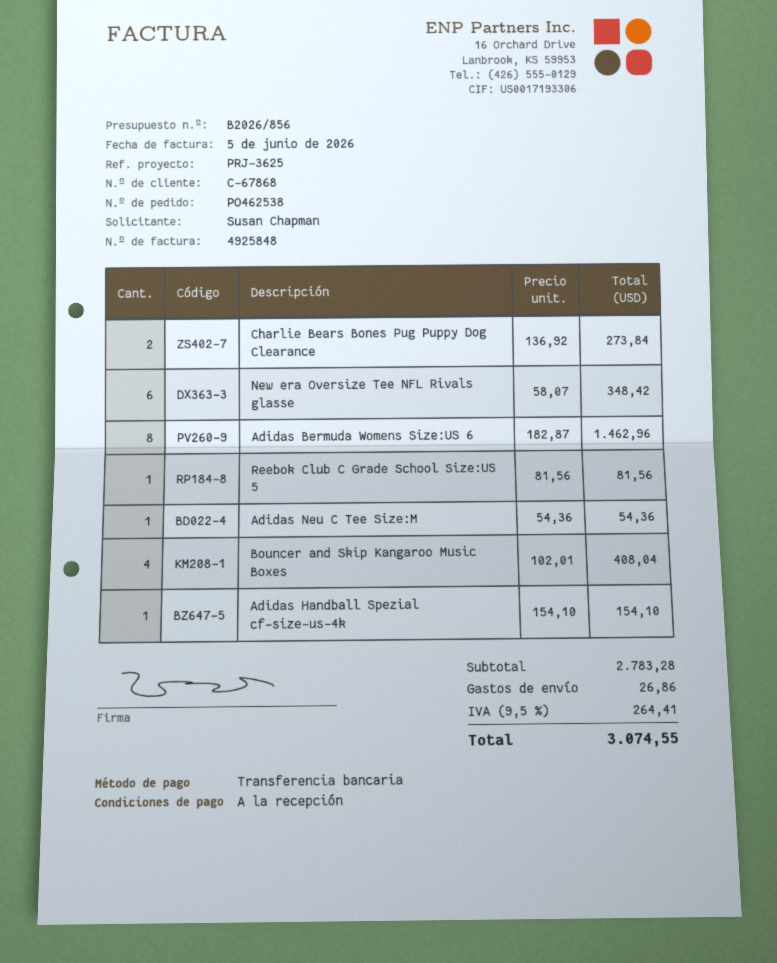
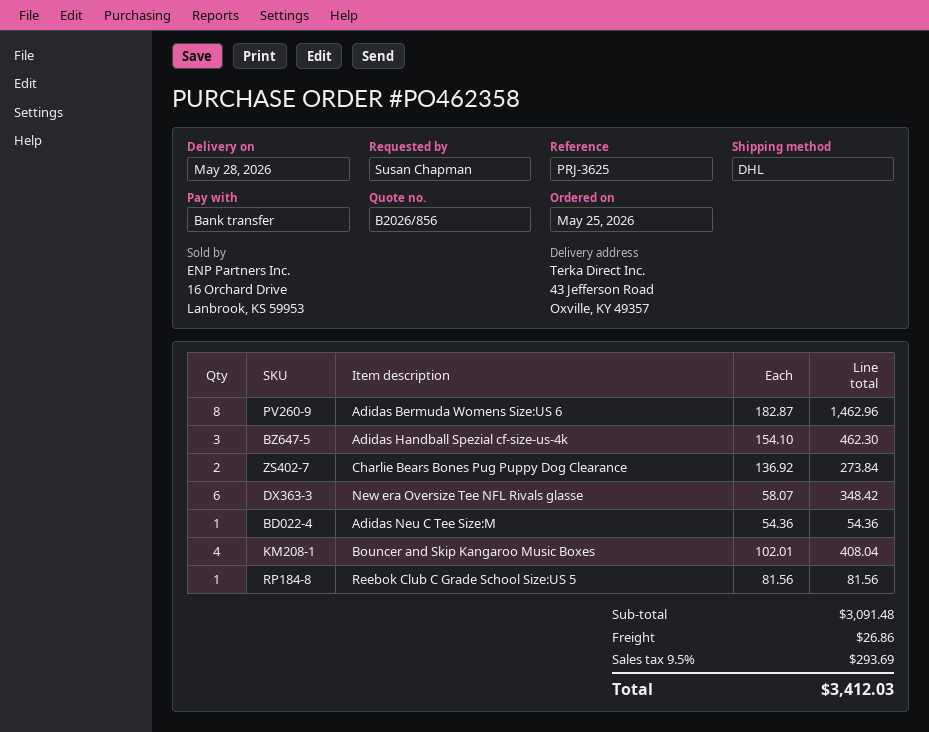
order number: PO462538 -> PO462358
Adidas Handball Spezial cf-size-us-4k: 1 x 154.10 = 154.10 -> 3 x 154.10 = 462.30
subtotal: 2783.28 -> 3091.48
tax: 9.5% = 264.41 -> 9.5% = 293.69
total: 3074.55 -> 3412.03

